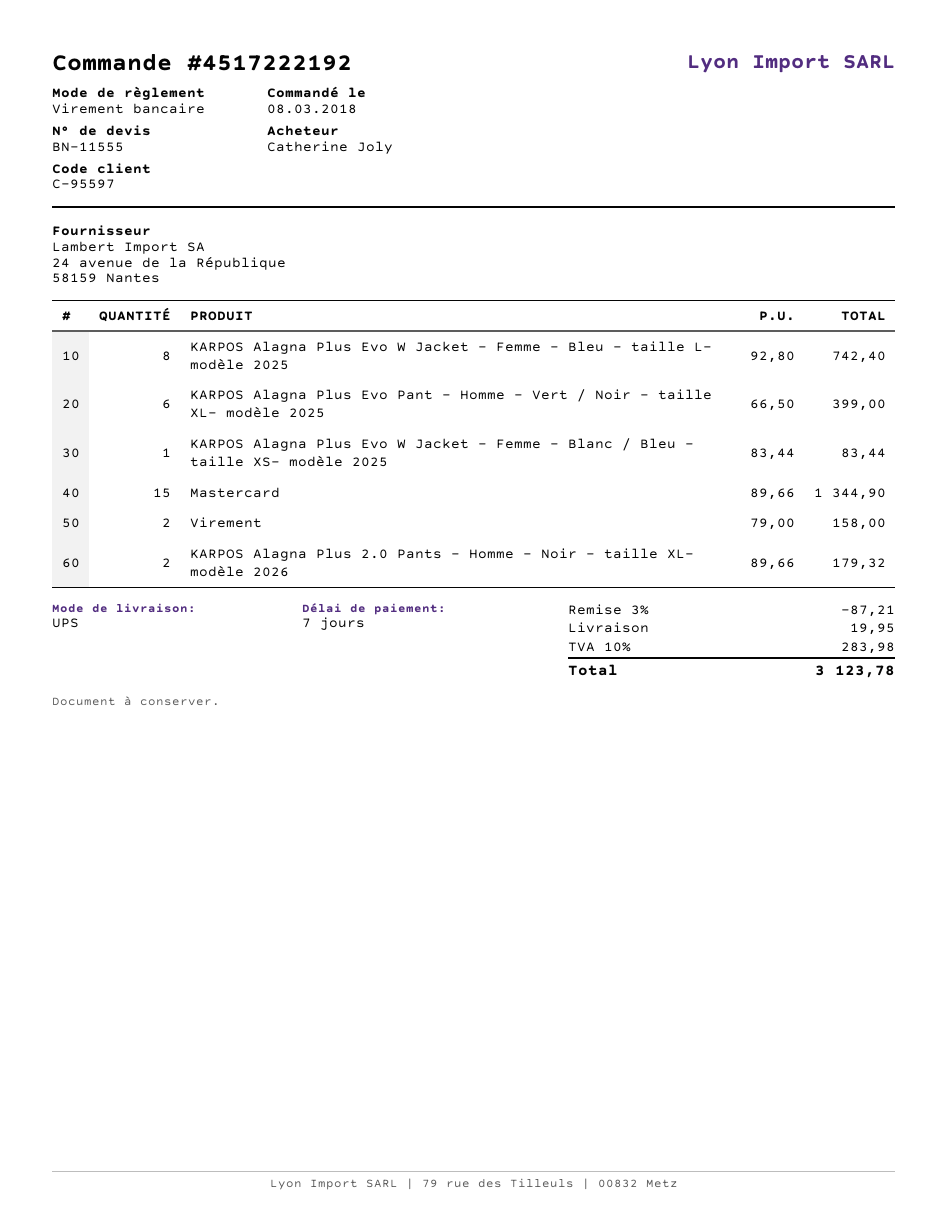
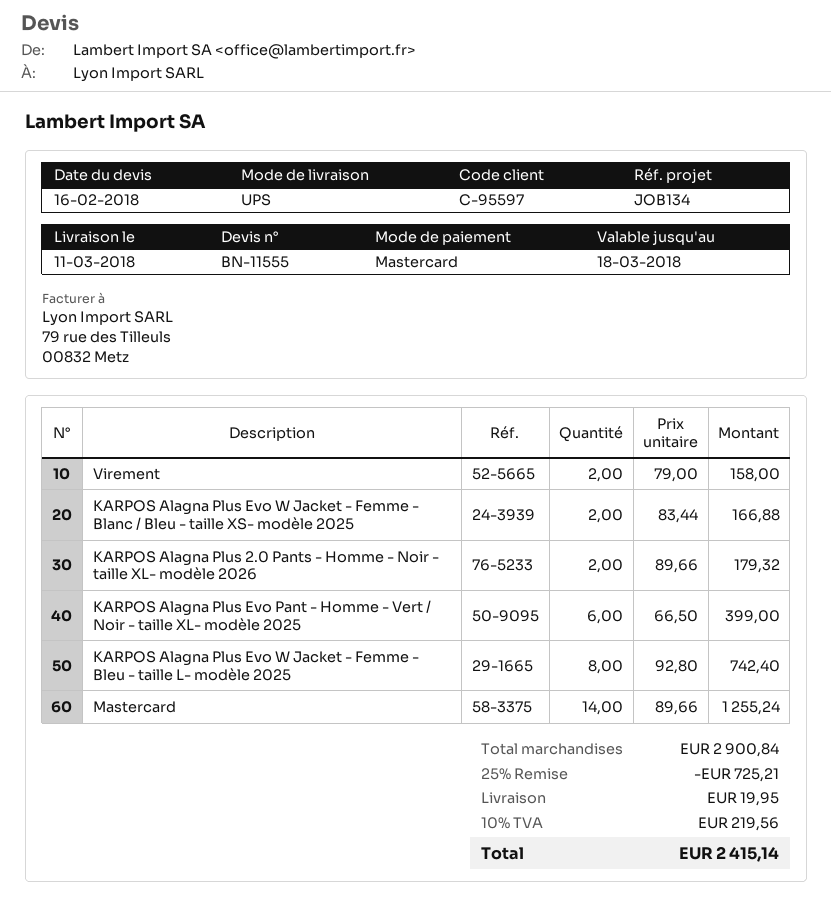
payment method: bank transfer -> Mastercard
KARPOS Alagna Plus Evo W Jacket - Femme - Blanc / Bleu - taille XS- modèle 2025: 1 x 83.44 = 83.44 -> 2 x 83.44 = 166.88
Mastercard: 15 x 89.66 = 1344.90 -> 14 x 89.66 = 1255.24
discount: 3% = 87.21 -> 25% = 725.21
tax: 10% = 283.98 -> 10% = 219.56
total: 3123.78 -> 2415.14

